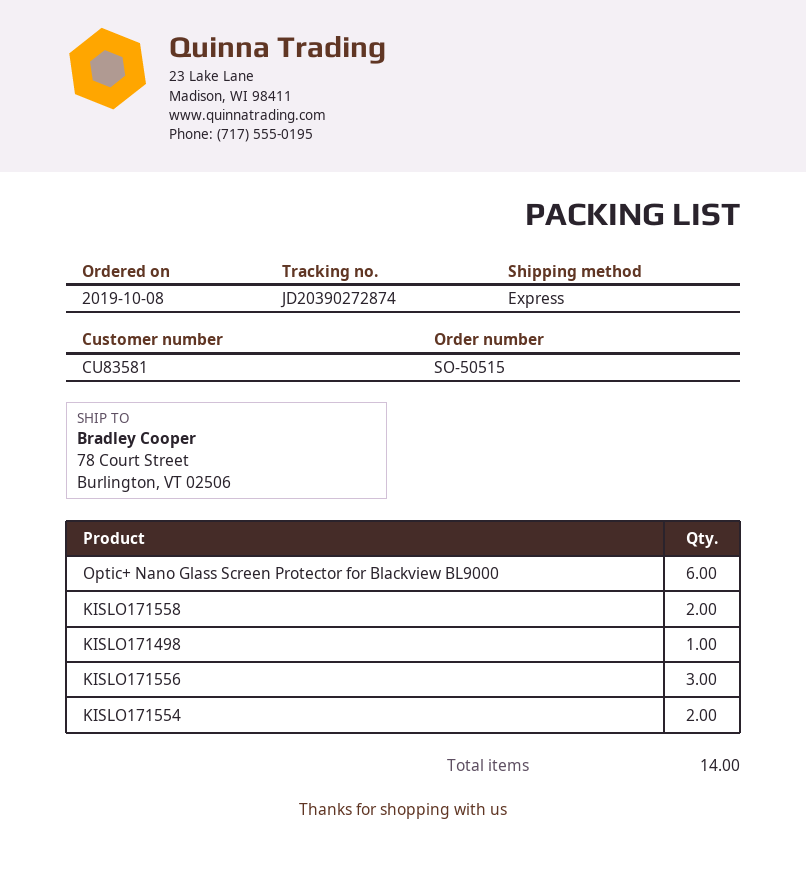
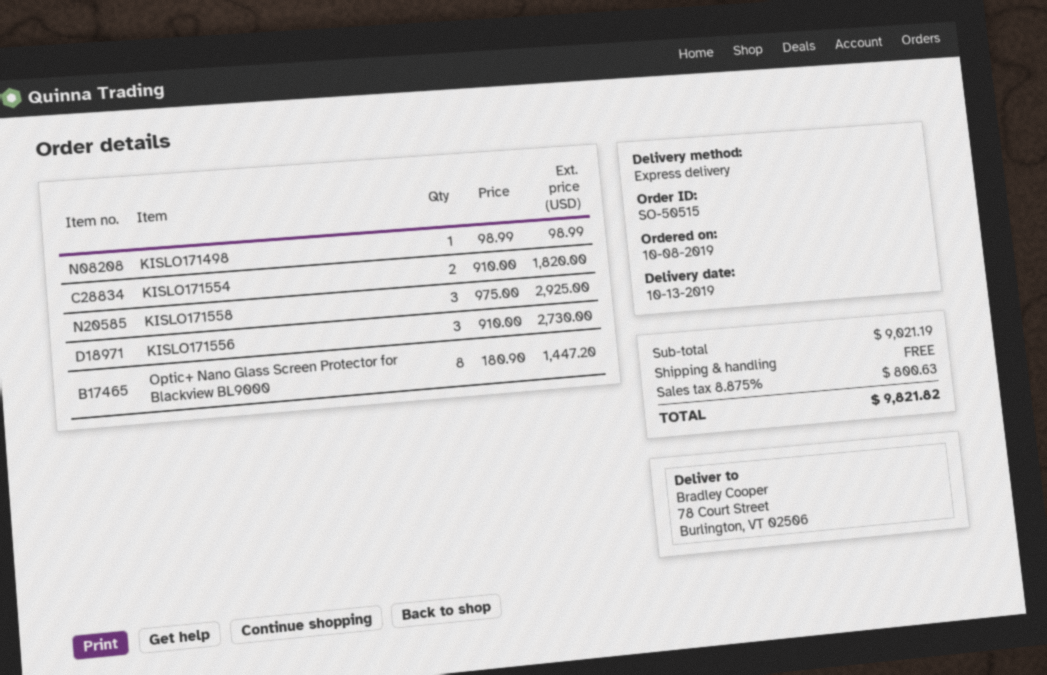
Optic+ Nano Glass Screen Protector for Blackview BL9000: 6 -> 8
KISLO171558: 2 -> 3

